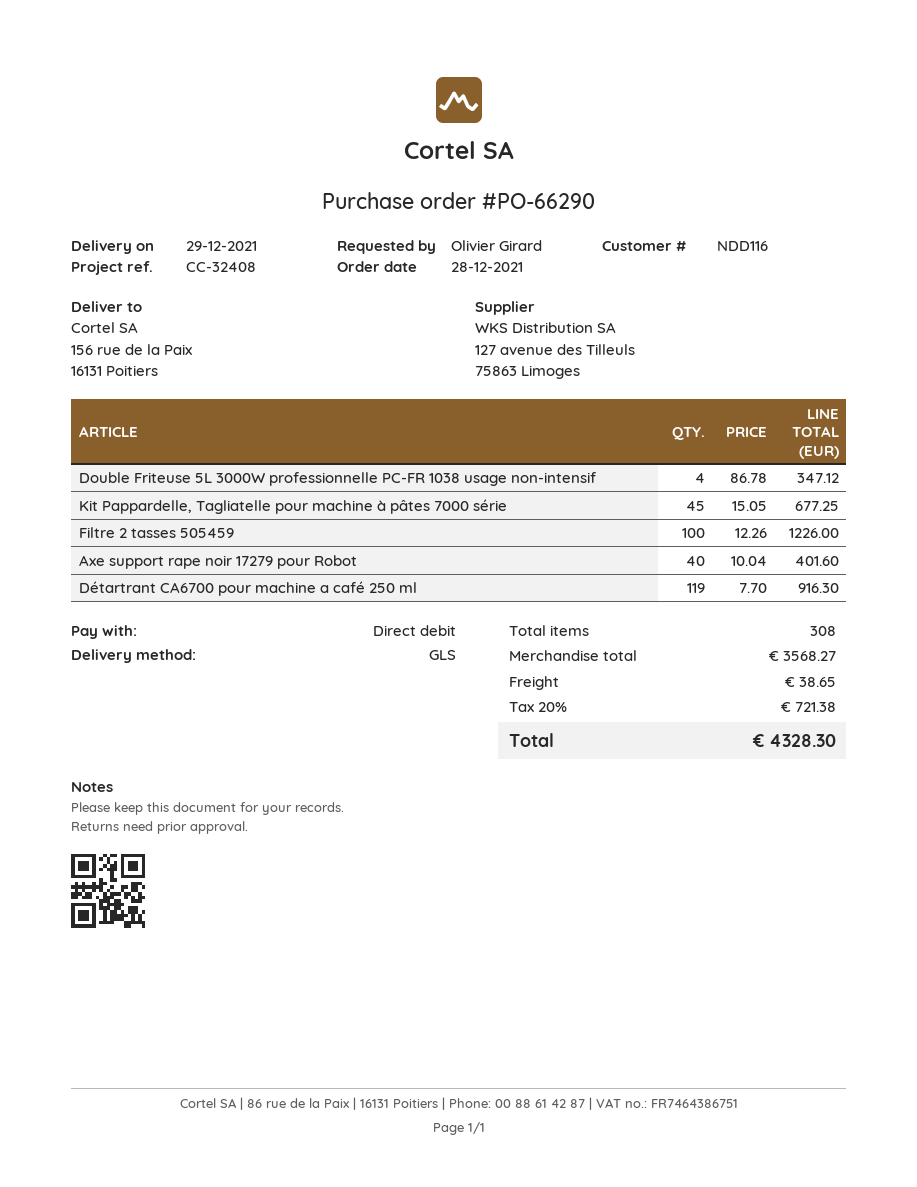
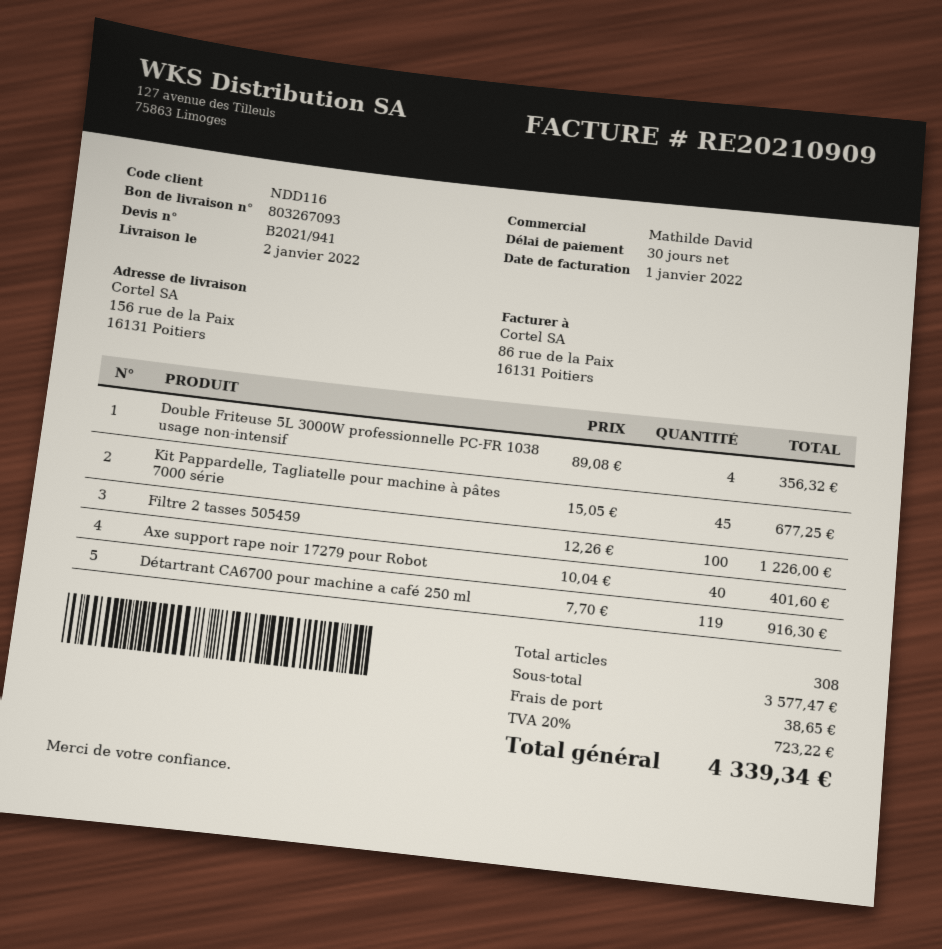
delivery date: 2021-12-29 -> 2022-01-02
Double Friteuse 5L 3000W professionnelle PC-FR 1038 usage non-intensif: 4 x 86.78 = 347.12 -> 4 x 89.08 = 356.32
subtotal: 3568.27 -> 3577.47
tax: 20% = 721.38 -> 20% = 723.22
total: 4328.30 -> 4339.34

